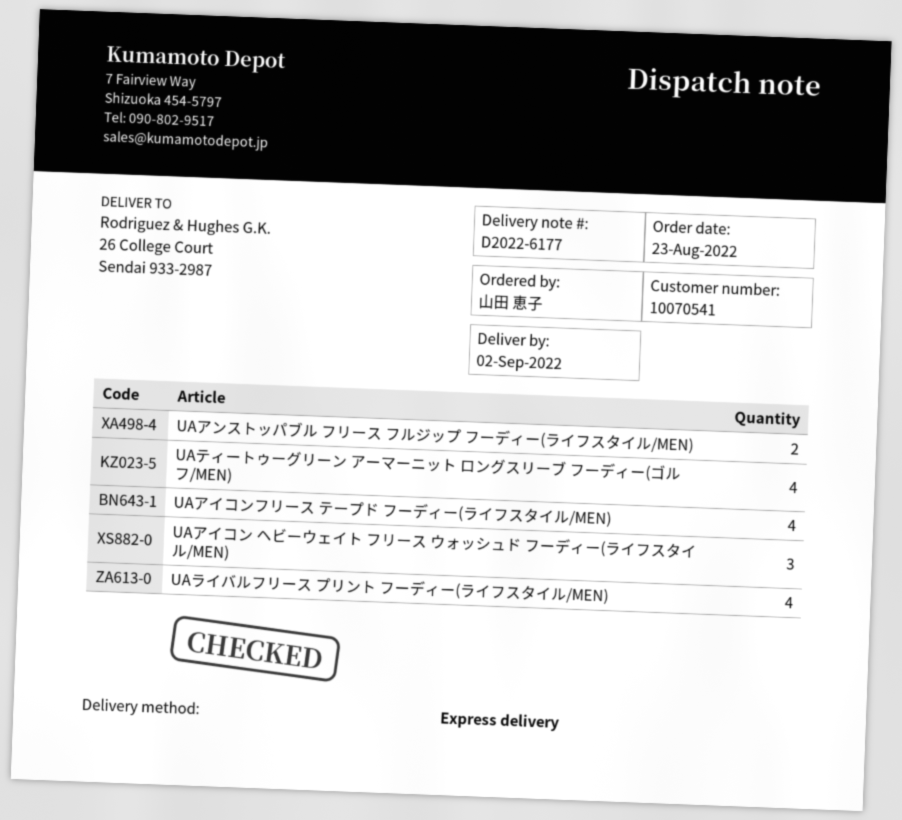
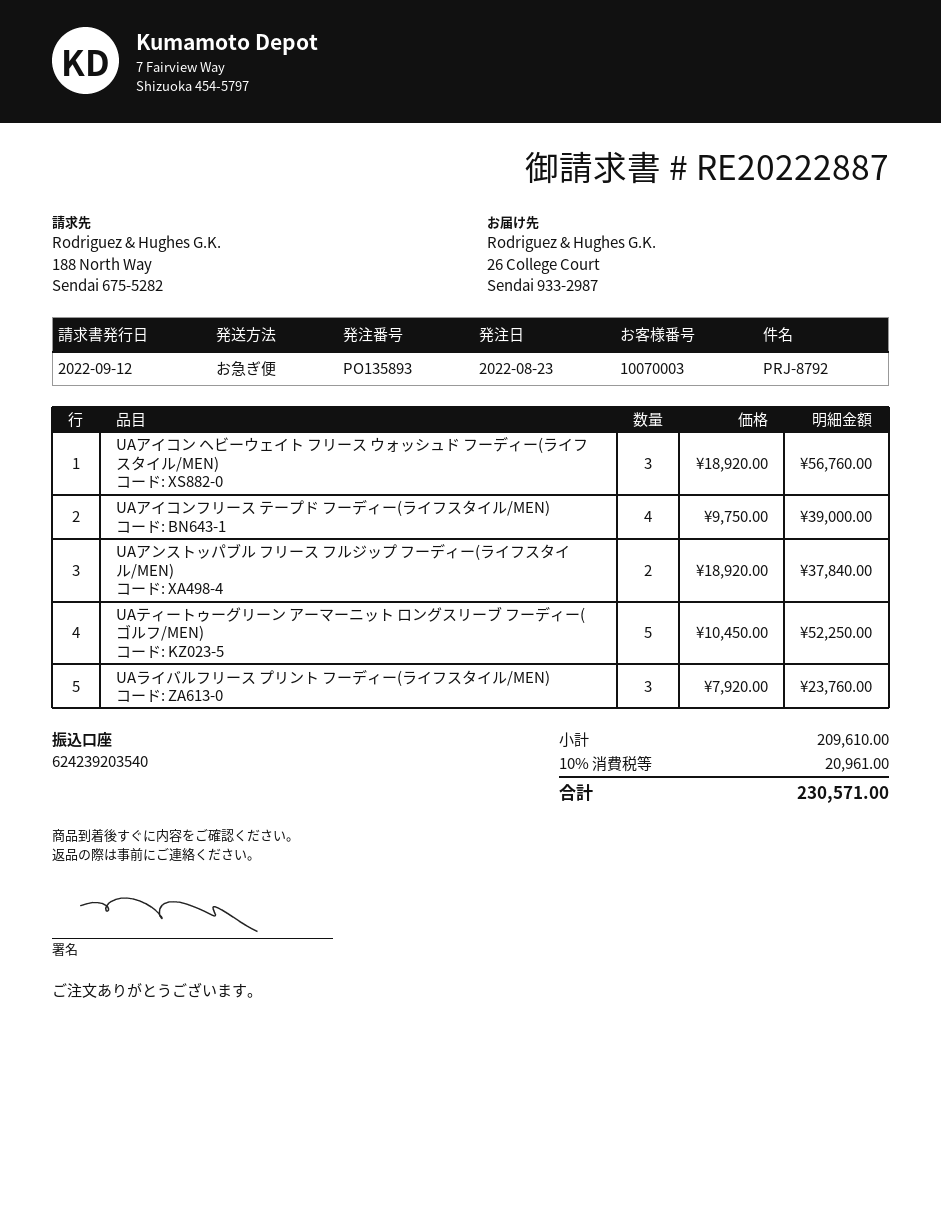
customer number: 10070541 -> 10070003
UAティートゥーグリーン アーマーニット ロングスリーブ フーディー(ゴルフ/MEN): 4 -> 5
UAライバルフリース プリント フーディー(ライフスタイル/MEN): 4 -> 3

